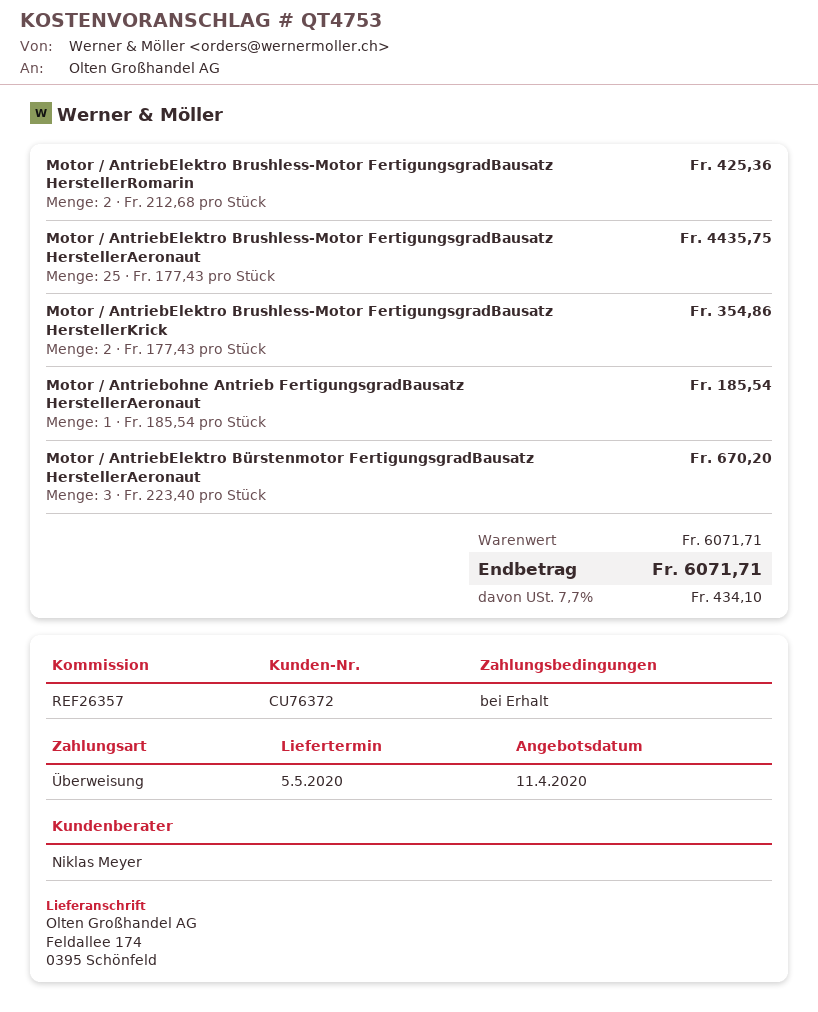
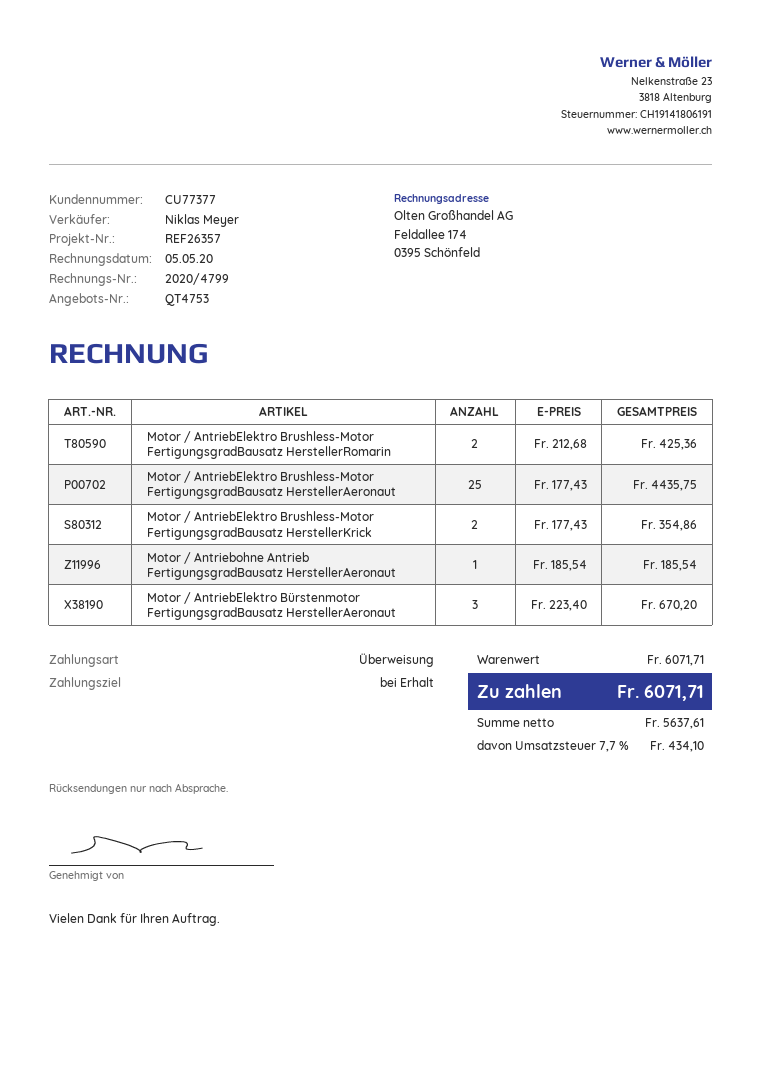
customer number: CU76372 -> CU77377

